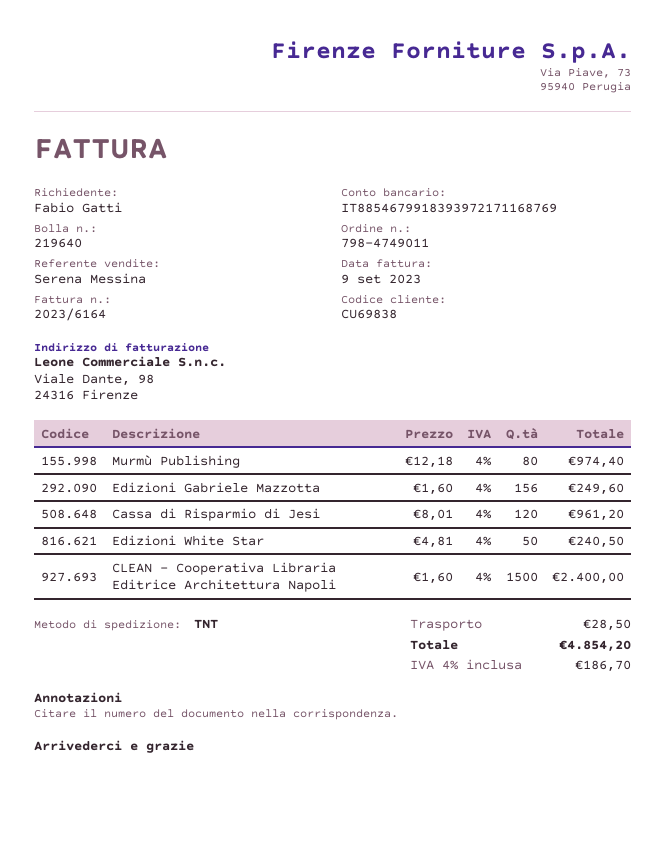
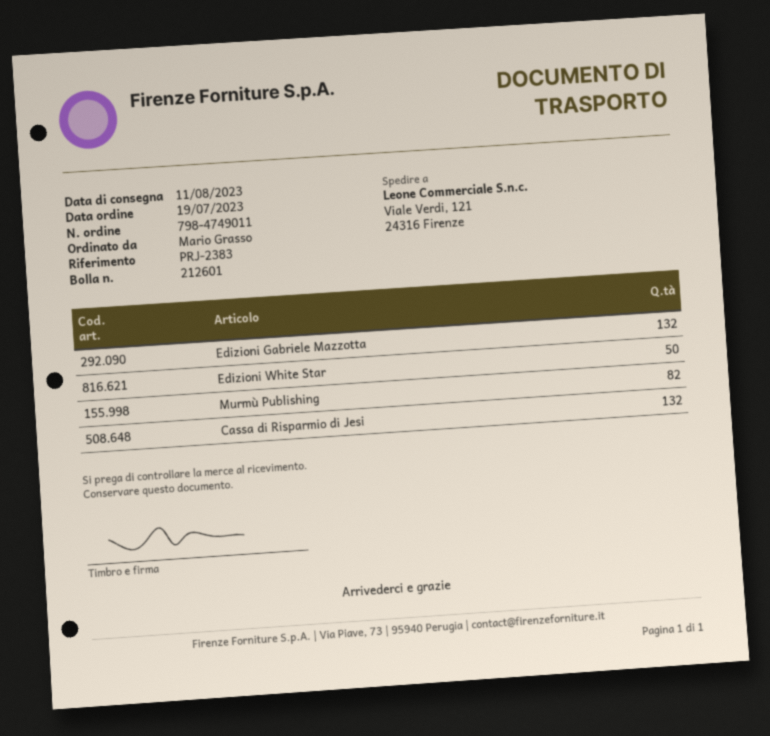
delivery note number: 219640 -> 212601
ordered by: Fabio Gatti -> Mario Grasso
Murmù Publishing: 80 -> 82
Edizioni Gabriele Mazzotta: 156 -> 132
Cassa di Risparmio di Jesi: 120 -> 132
CLEAN - Cooperativa Libraria Editrice Architettura Napoli: 1500 -> none

